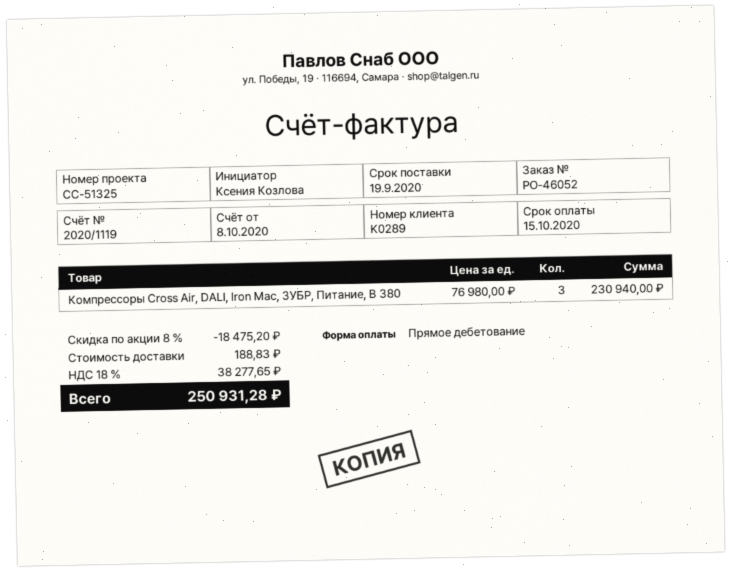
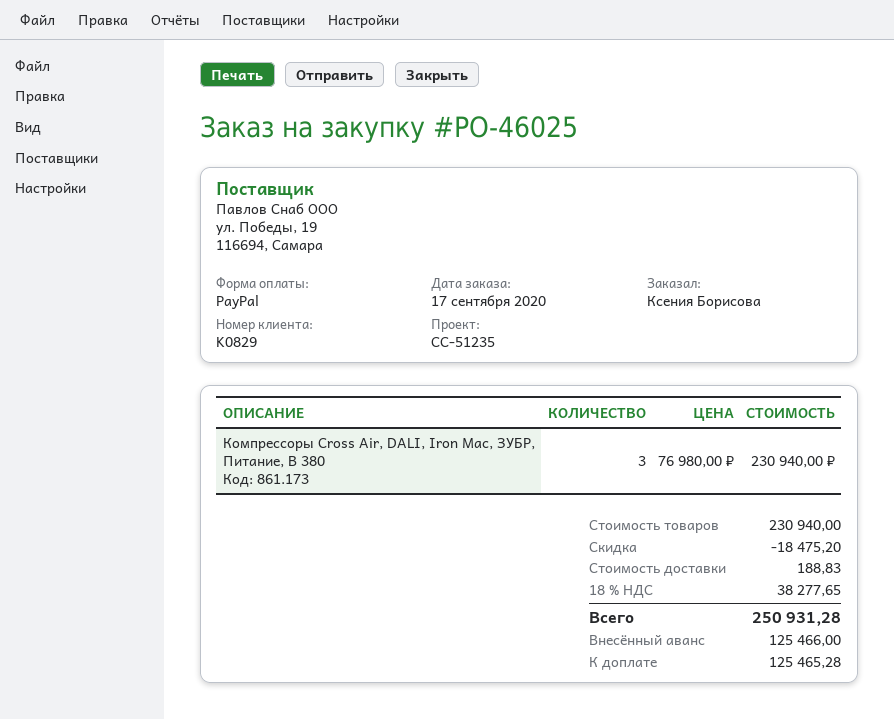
order number: PO-46052 -> PO-46025
customer number: K0289 -> K0829
reference: CC-51325 -> CC-51235
ordered by: Ксения Козлова -> Ксения Борисова
payment method: direct debit -> PayPal

